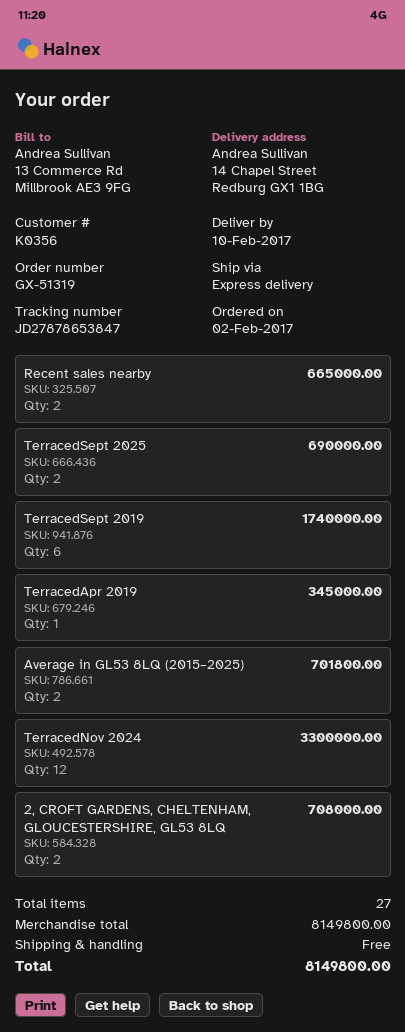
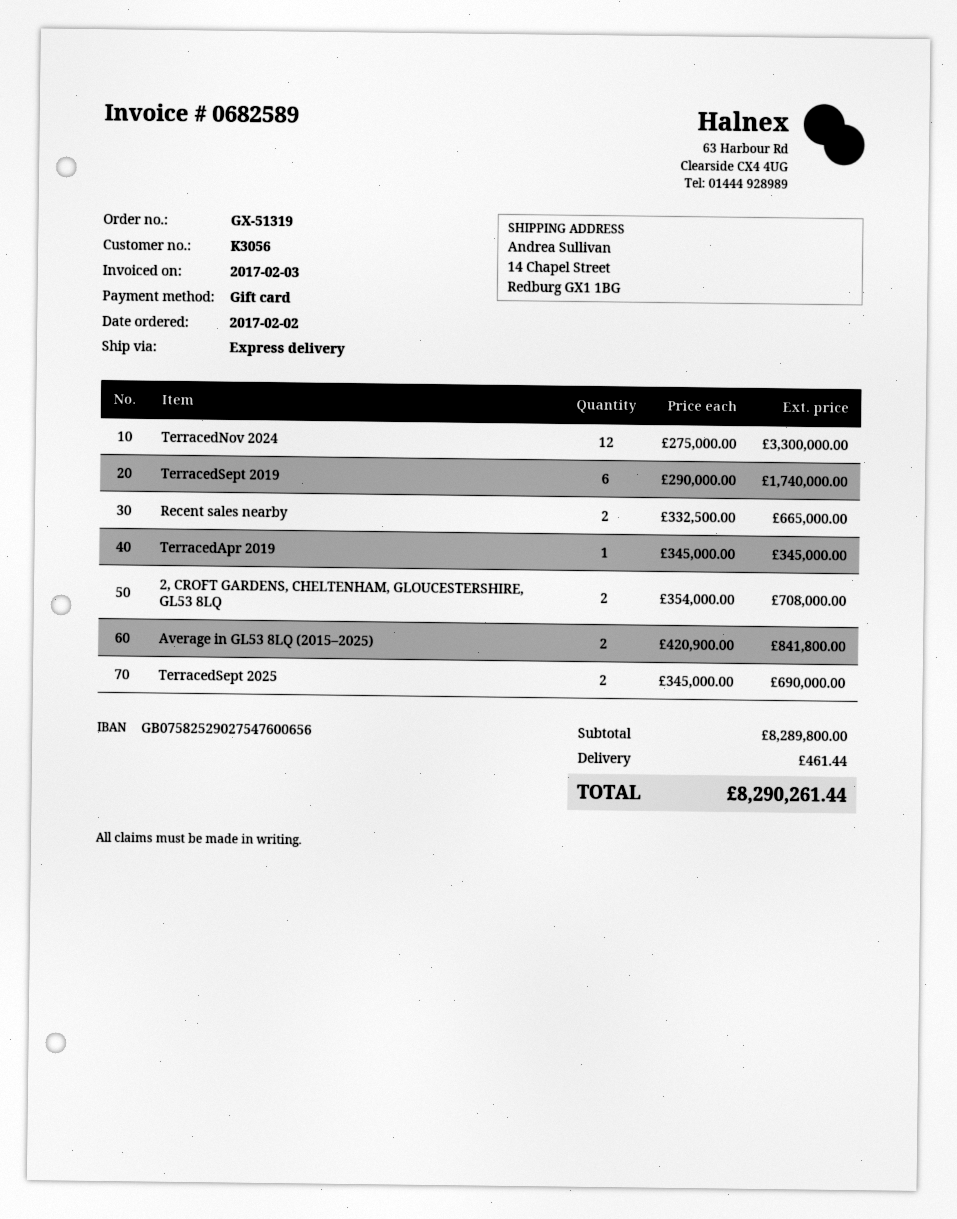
customer number: K0356 -> K3056
Average in GL53 8LQ (2015–2025): 2 for 701800.00 -> 2 for 841800.00
subtotal: 8149800.00 -> 8289800.00
shipping: 0.00 -> 461.44
total: 8149800.00 -> 8290261.44

